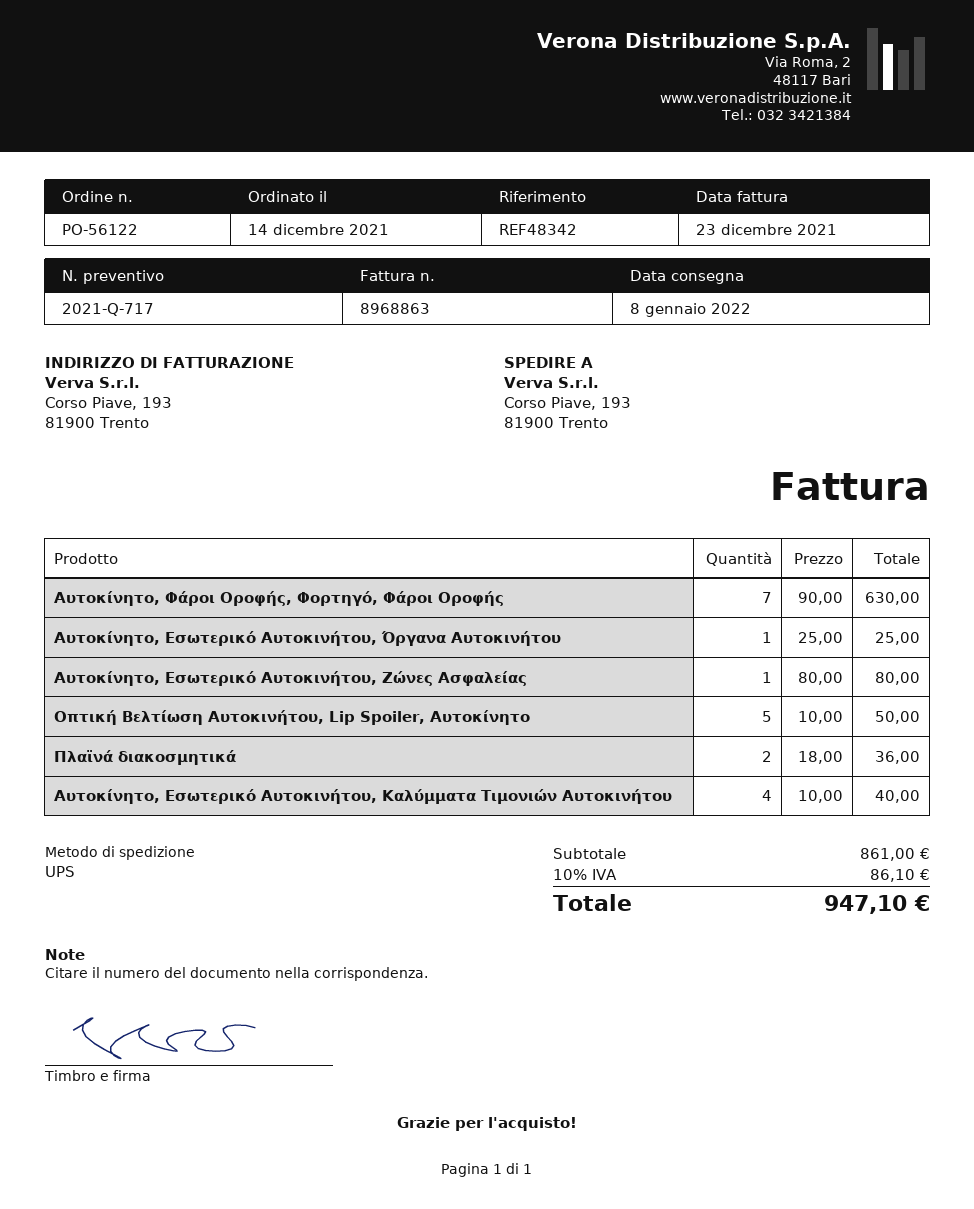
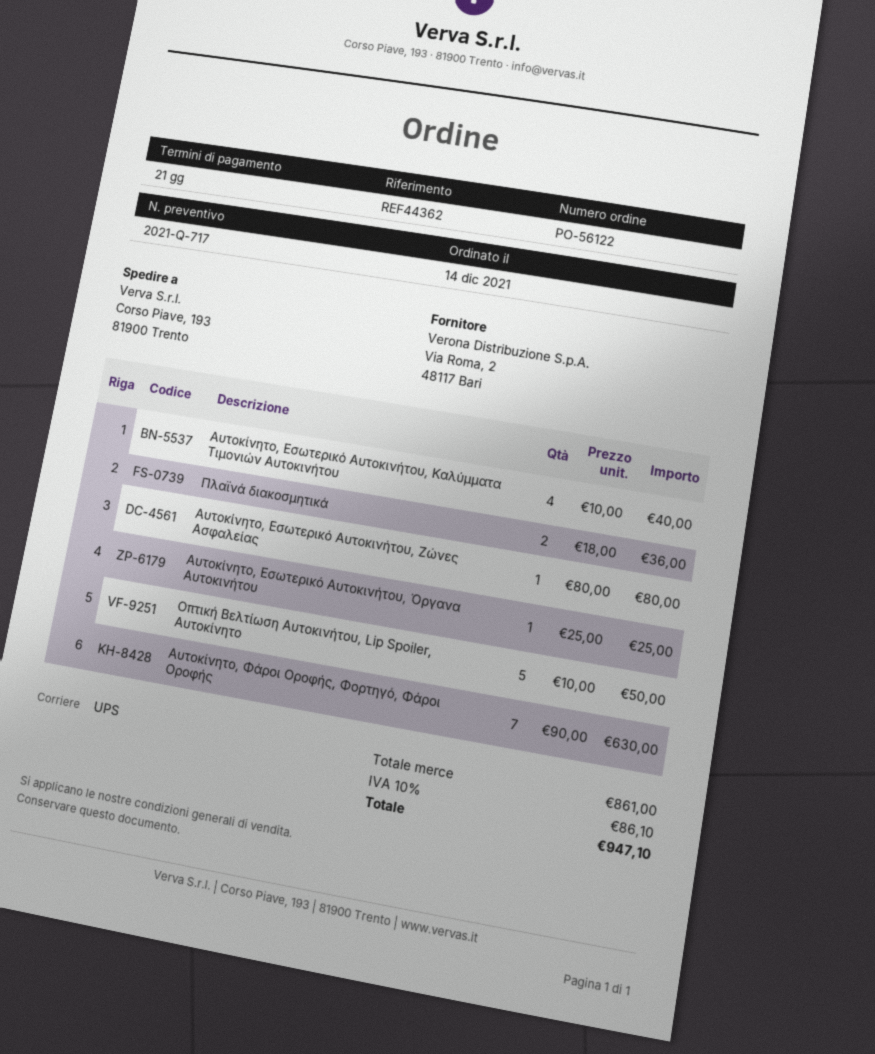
reference: REF48342 -> REF44362

